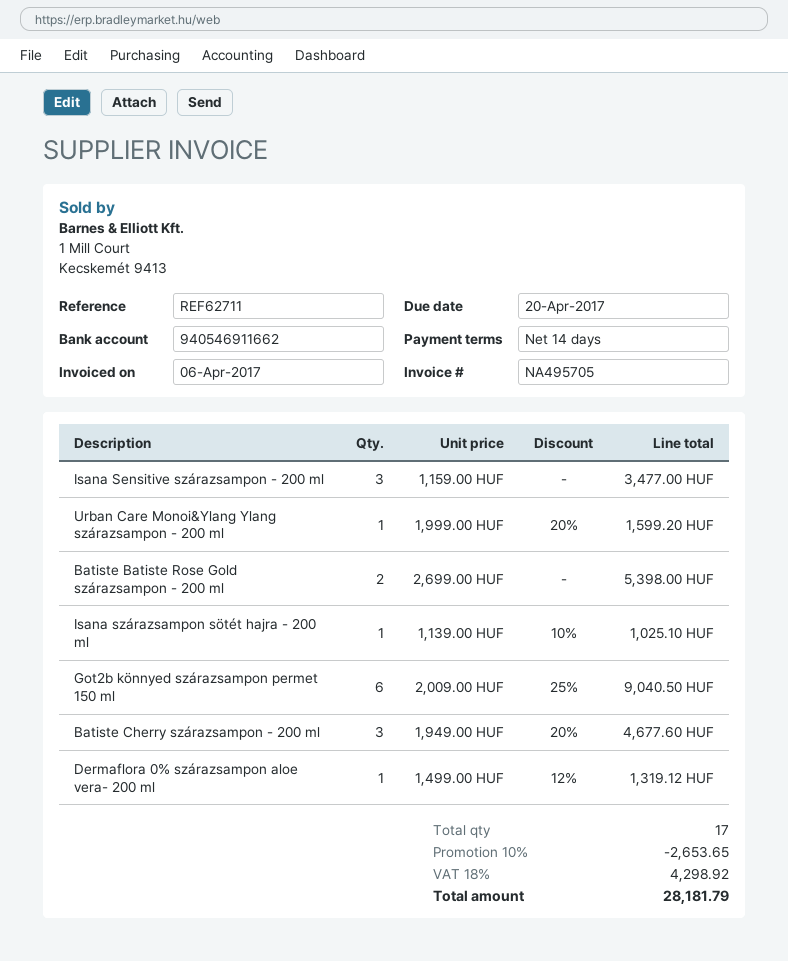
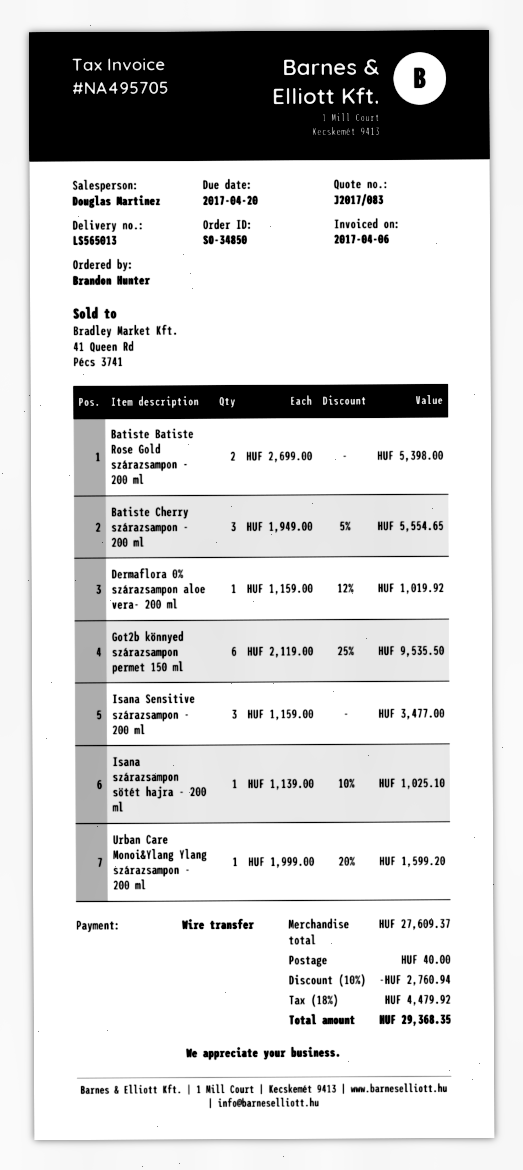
Got2b könnyed szárazsampon permet 150 ml: 6 x 2009.00 - 25% = 9040.50 -> 6 x 2119.00 - 25% = 9535.50
Batiste Cherry szárazsampon - 200 ml: 3 x 1949.00 - 20% = 4677.60 -> 3 x 1949.00 - 5% = 5554.65
Dermaflora 0% szárazsampon aloe vera- 200 ml: 1 x 1499.00 - 12% = 1319.12 -> 1 x 1159.00 - 12% = 1019.92
discount: 10% = 2653.65 -> 10% = 2760.94
shipping: none -> 40.00
tax: 18% = 4298.92 -> 18% = 4479.92
total: 28181.79 -> 29368.35

